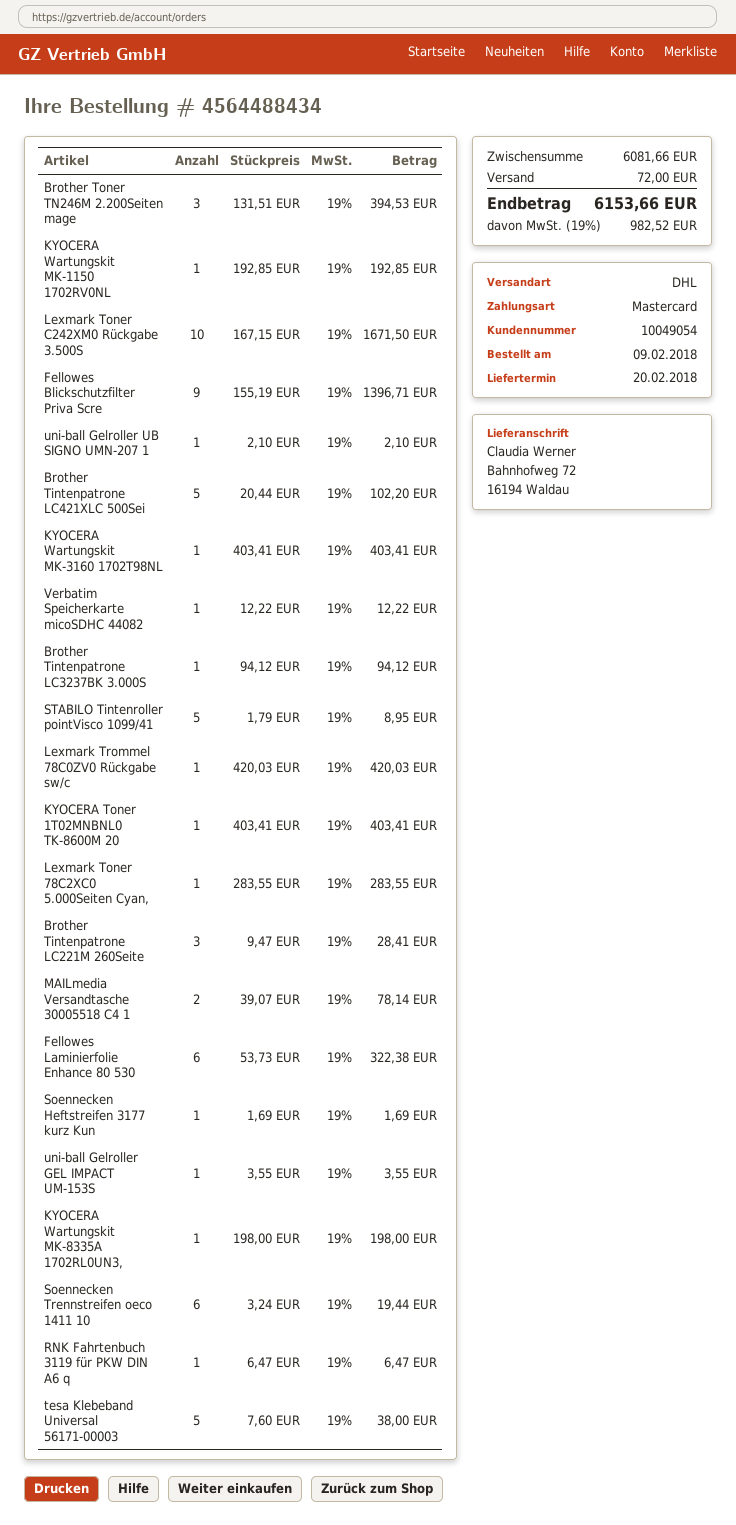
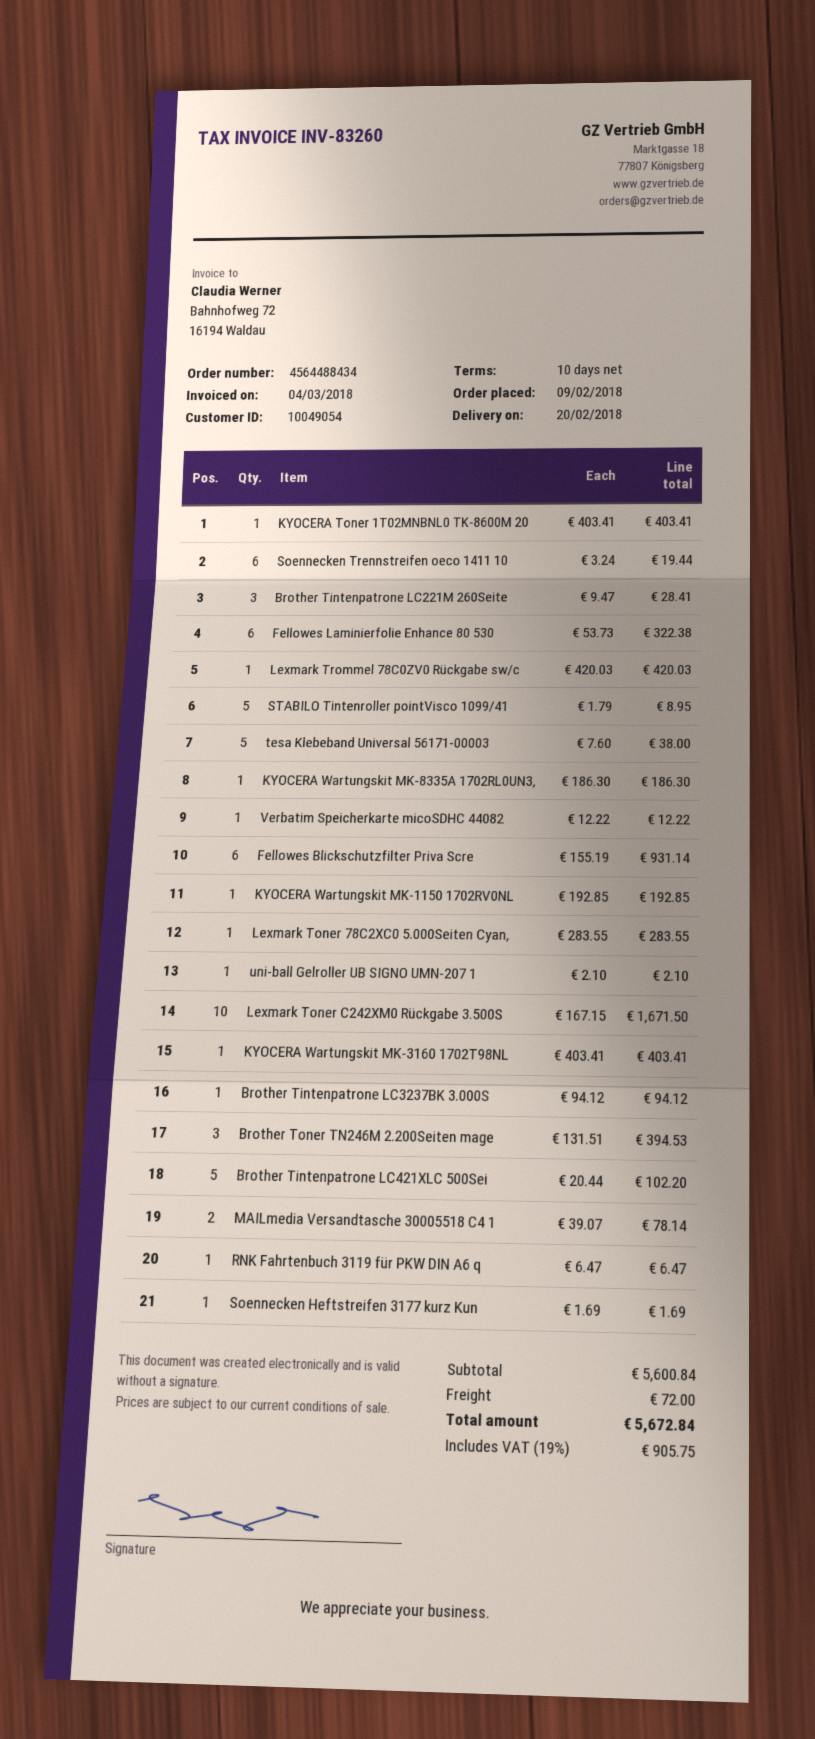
Fellowes Blickschutzfilter Priva Scre: 9 x 155.19 = 1396.71 -> 6 x 155.19 = 931.14
uni-ball Gelroller GEL IMPACT UM-153S: 1 x 3.55 = 3.55 -> none
KYOCERA Wartungskit MK-8335A 1702RL0UN3,: 1 x 198.00 = 198.00 -> 1 x 186.30 = 186.30
subtotal: 6081.66 -> 5600.84
tax: 19% = 982.52 -> 19% = 905.75
total: 6153.66 -> 5672.84

